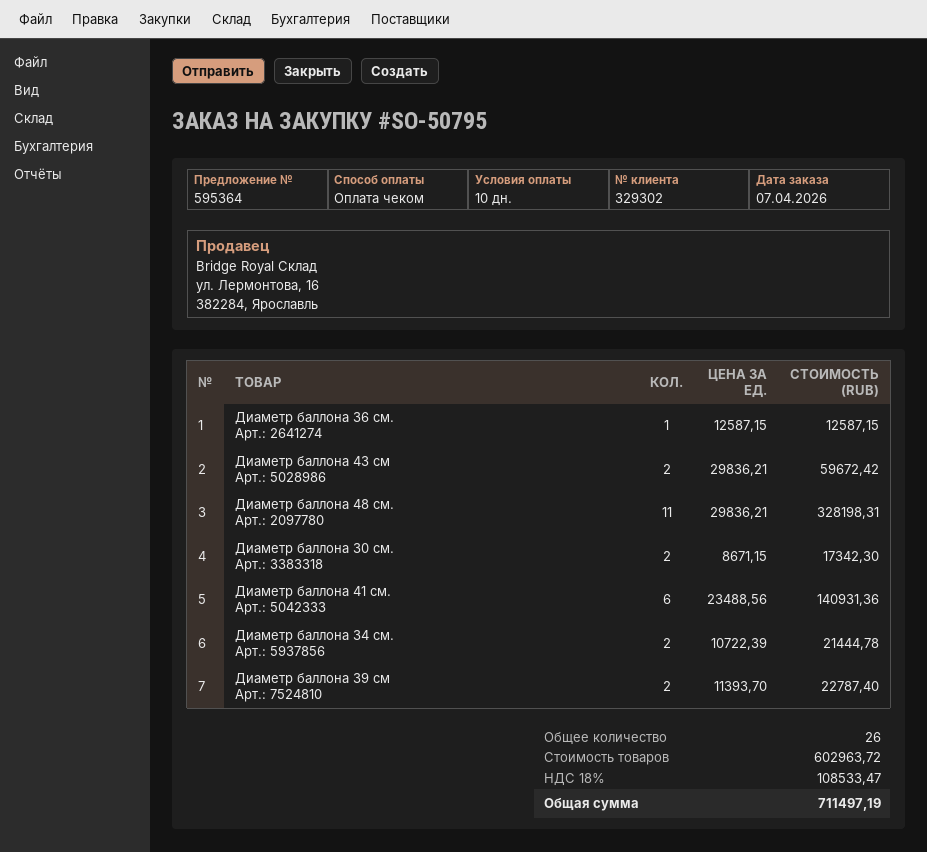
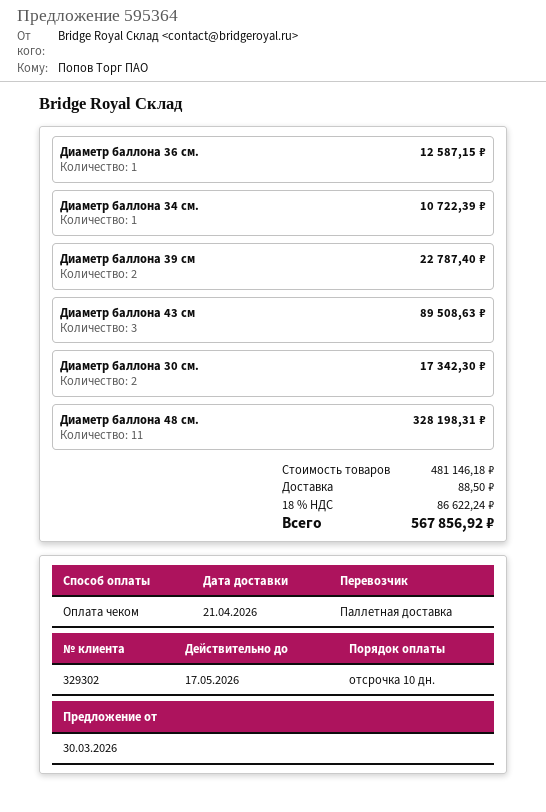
Диаметр баллона 43 см: 2 for 59672.42 -> 3 for 89508.63
Диаметр баллона 41 см.: 6 for 140931.36 -> none
Диаметр баллона 34 см.: 2 for 21444.78 -> 1 for 10722.39
subtotal: 602963.72 -> 481146.18
shipping: none -> 88.50
tax: 18% = 108533.47 -> 18% = 86622.24
total: 711497.19 -> 567856.92

